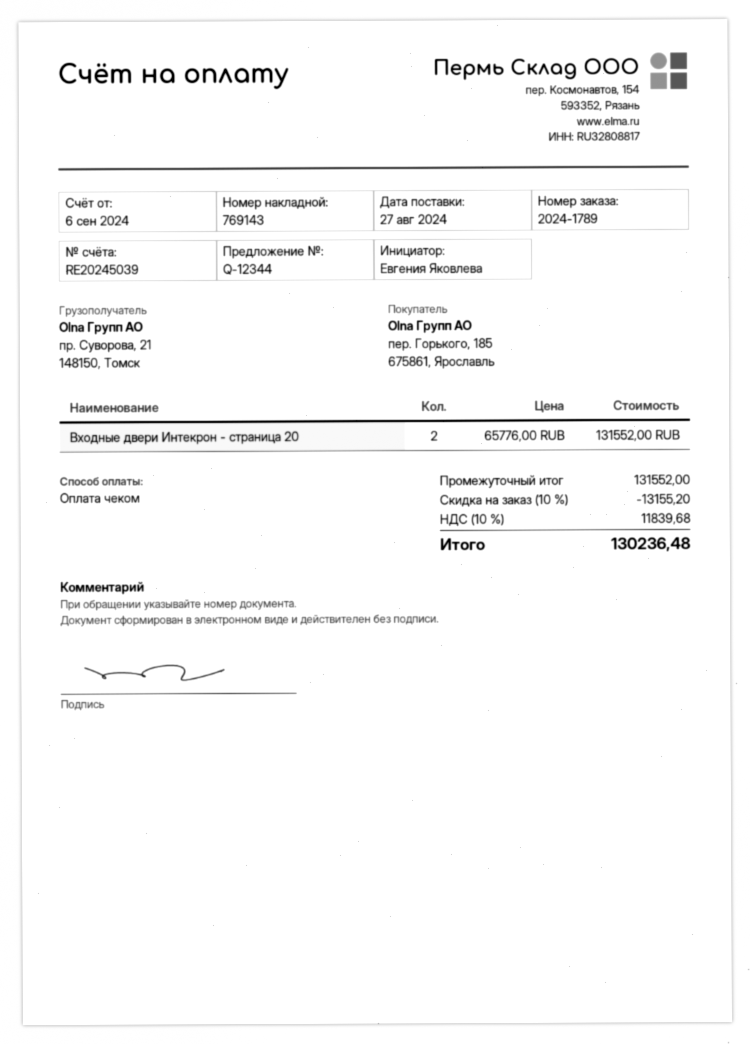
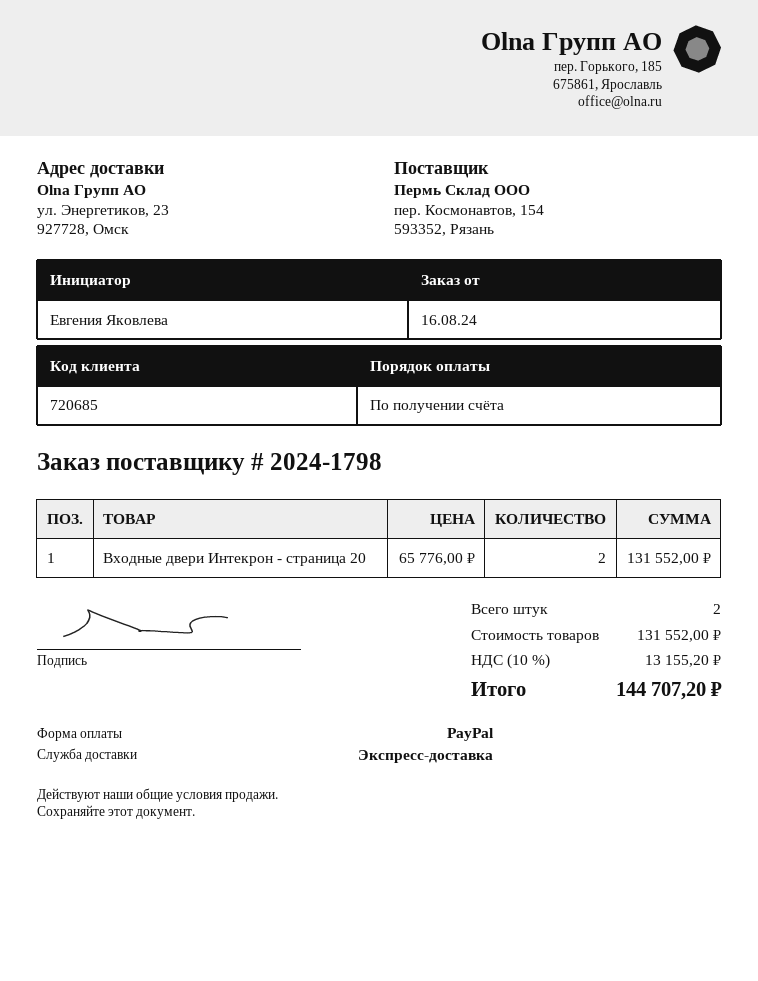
order number: 2024-1789 -> 2024-1798
payment method: cheque -> PayPal
ship to: пр. Суворова, 21, 148150, Томск -> ул. Энергетиков, 23, 927728, Омск
discount: 10% = 13155.20 -> none
tax: 10% = 11839.68 -> 10% = 13155.20
total: 130236.48 -> 144707.20

